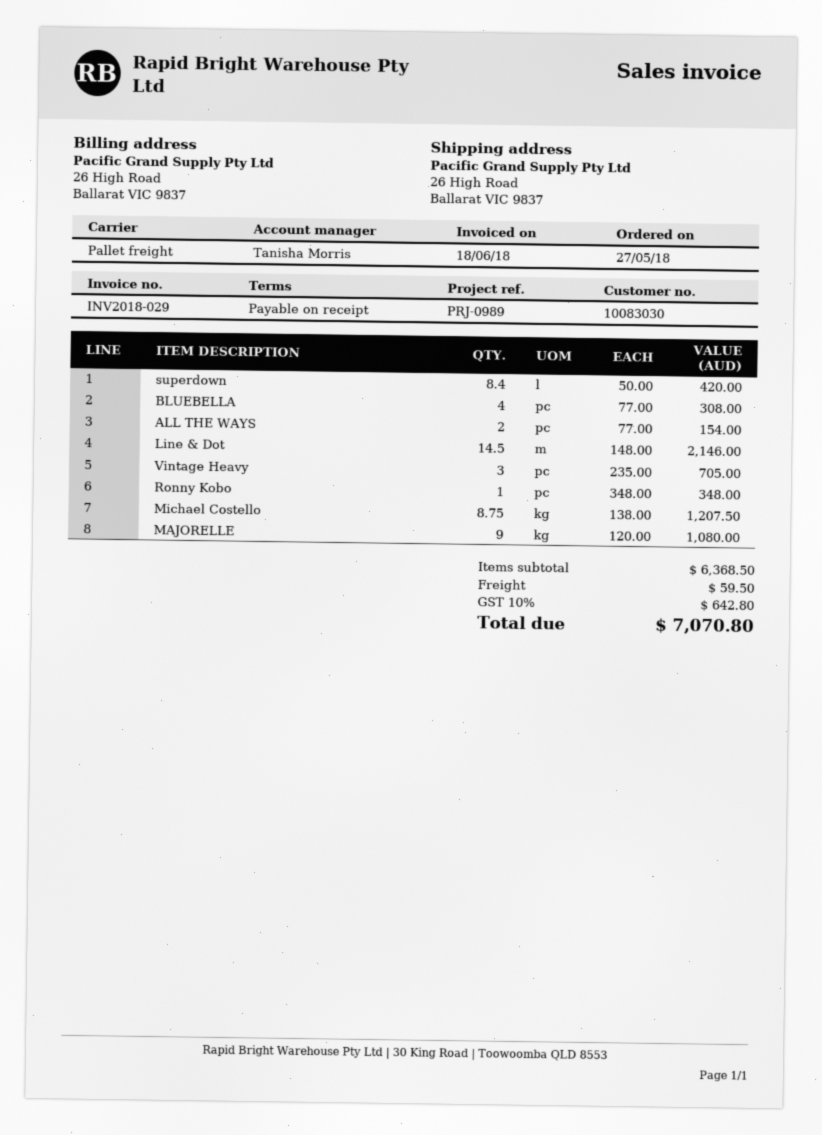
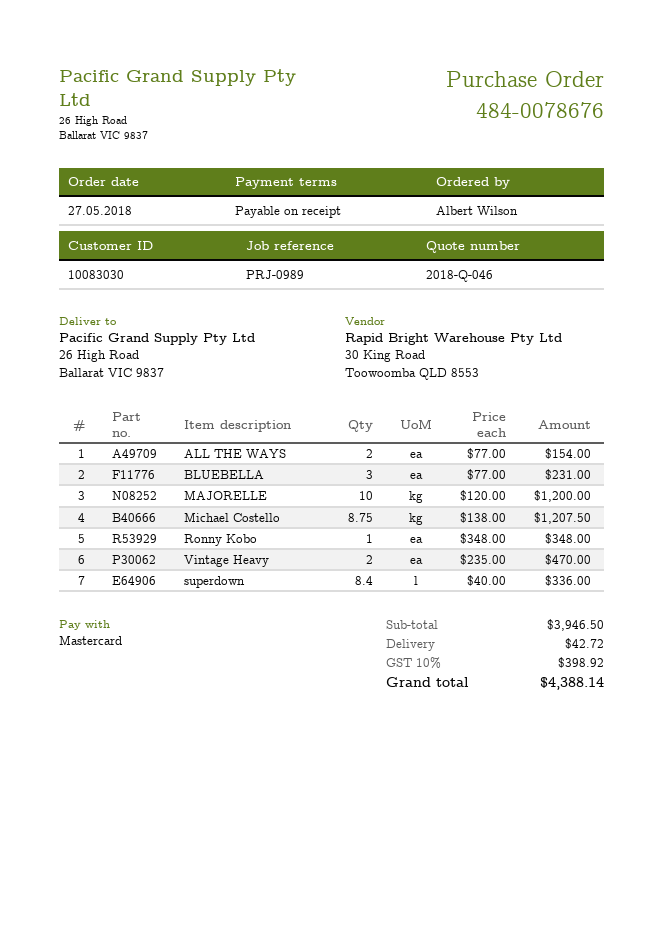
superdown: 8.4 x 50.00 = 420.00 -> 8.4 x 40.00 = 336.00
BLUEBELLA: 4 x 77.00 = 308.00 -> 3 x 77.00 = 231.00
Line & Dot: 14.5 x 148.00 = 2146.00 -> none
Vintage Heavy: 3 x 235.00 = 705.00 -> 2 x 235.00 = 470.00
MAJORELLE: 9 x 120.00 = 1080.00 -> 10 x 120.00 = 1200.00
subtotal: 6368.50 -> 3946.50
shipping: 59.50 -> 42.72
tax: 10% = 642.80 -> 10% = 398.92
total: 7070.80 -> 4388.14

